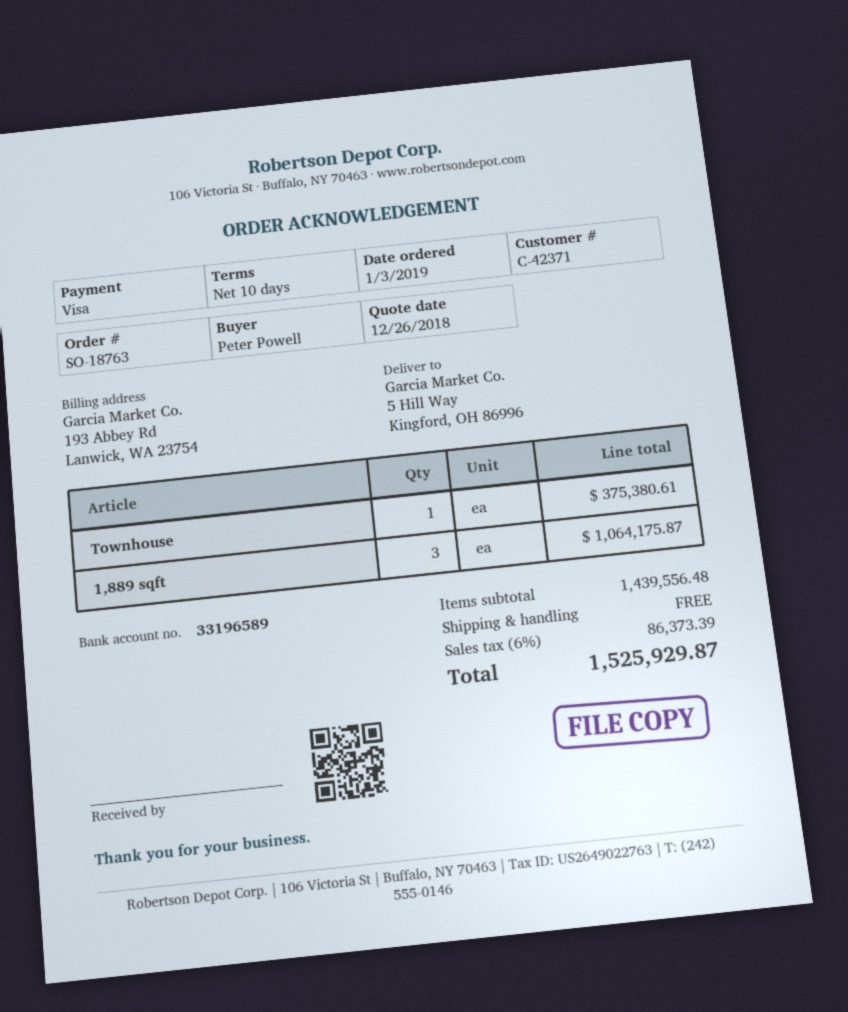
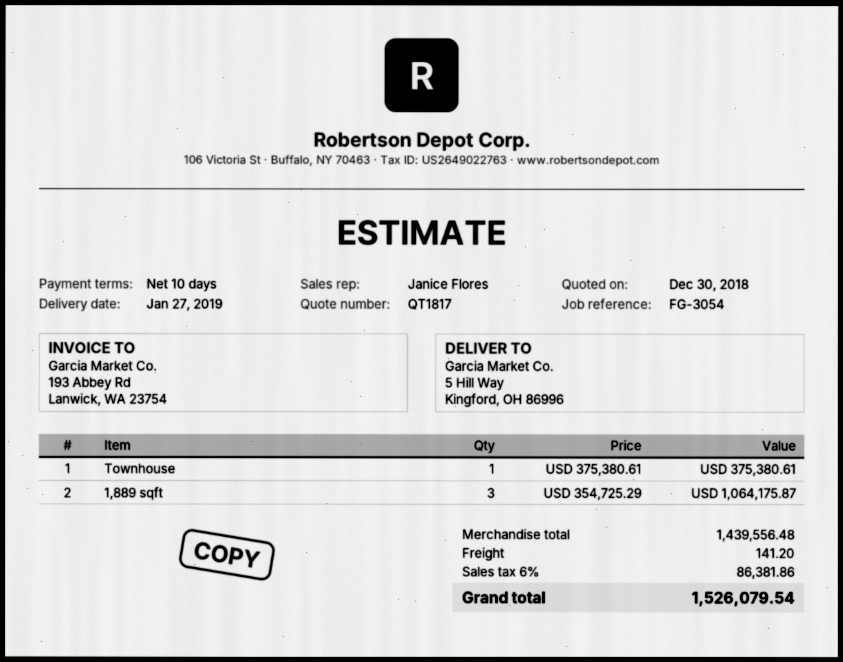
quote date: 2018-12-26 -> 2018-12-30
shipping: 0.00 -> 141.20
tax: 6% = 86373.39 -> 6% = 86381.86
total: 1525929.87 -> 1526079.54

